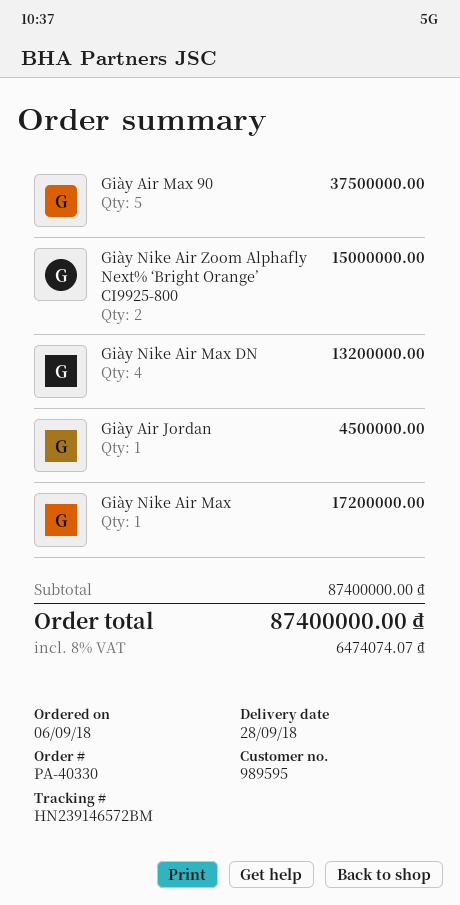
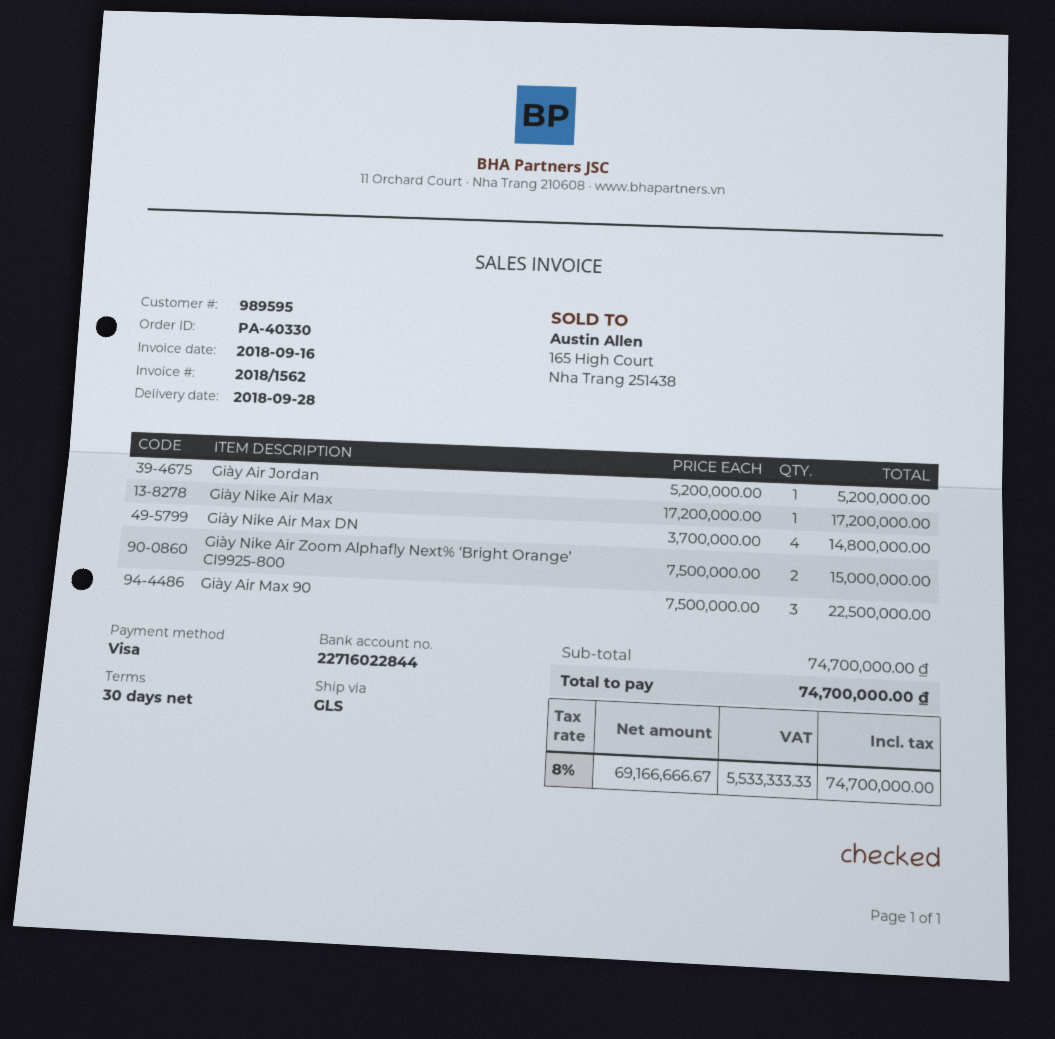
Giày Air Max 90: 5 for 37500000.00 -> 3 for 22500000.00
Giày Nike Air Max DN: 4 for 13200000.00 -> 4 for 14800000.00
Giày Air Jordan: 1 for 4500000.00 -> 1 for 5200000.00
subtotal: 87400000.00 -> 74700000.00
tax: 8% = 6474074.07 -> 8% = 5533333.33
total: 87400000.00 -> 74700000.00

